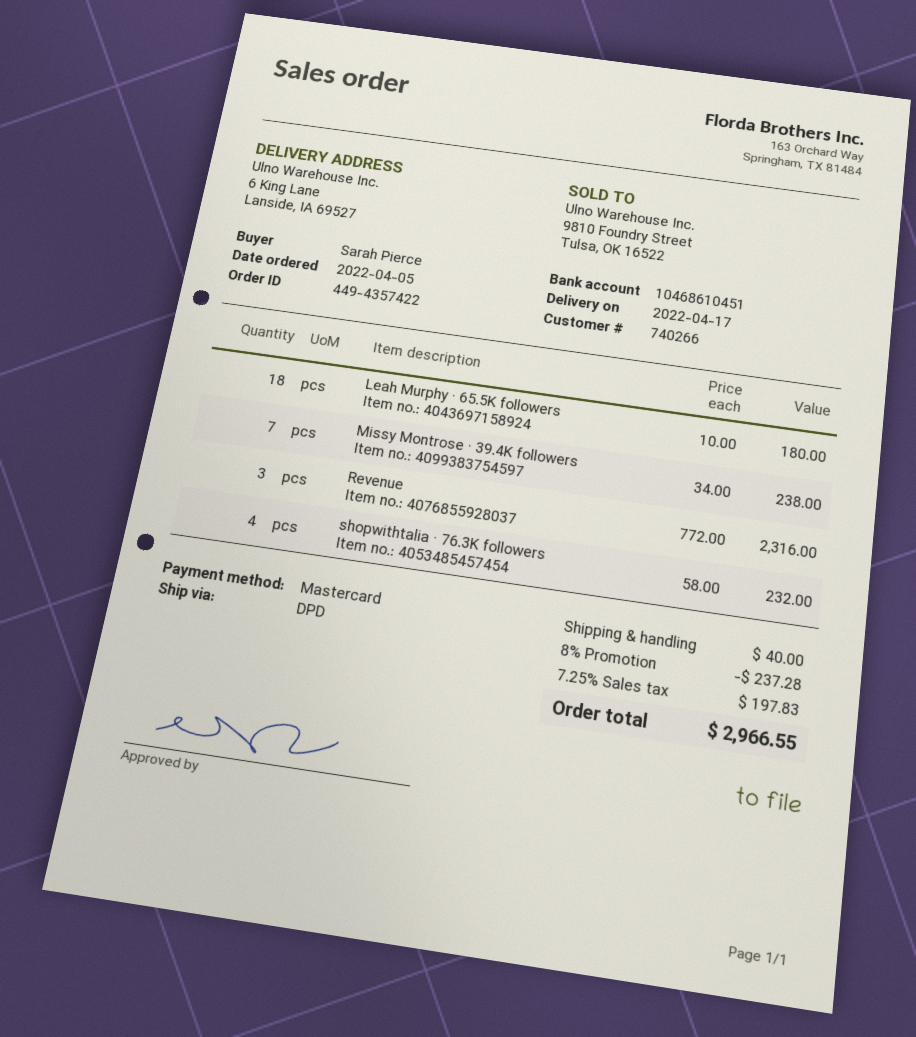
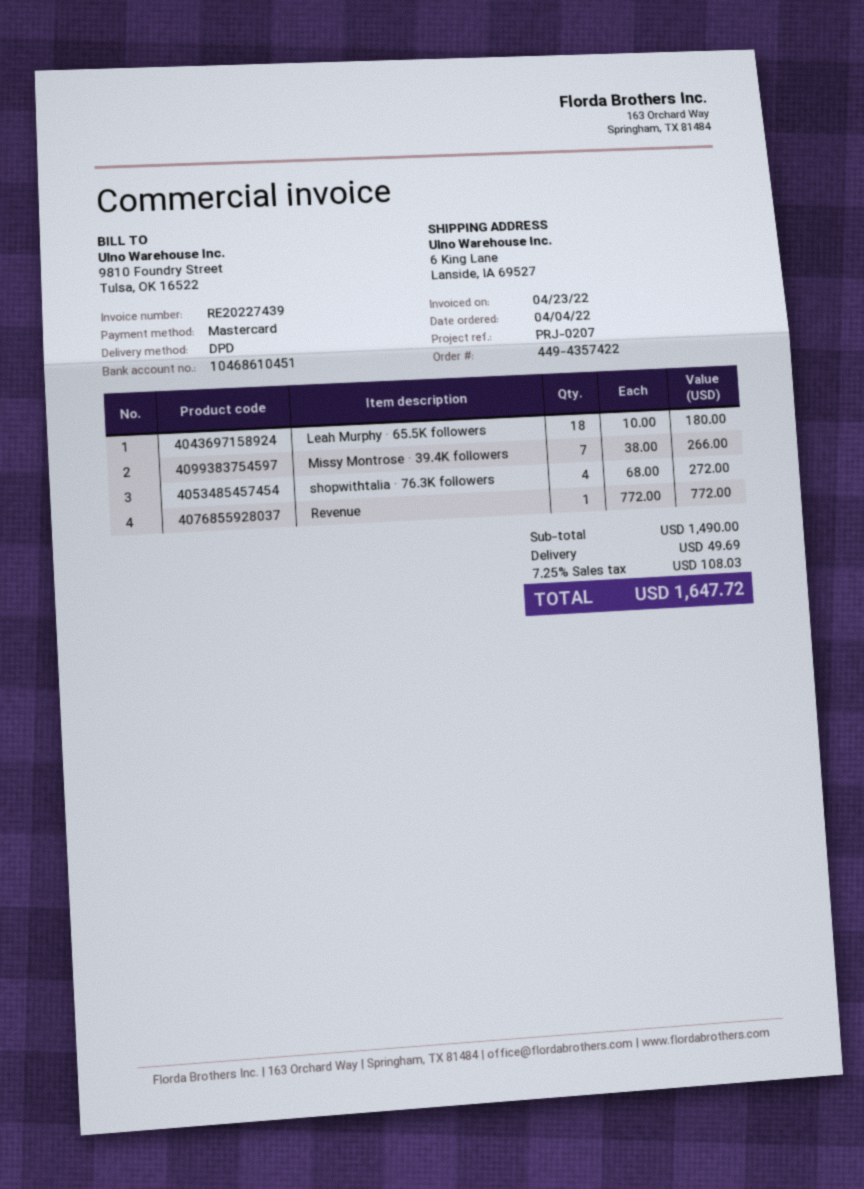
order date: 2022-04-05 -> 2022-04-04
Missy Montrose · 39.4K followers: 7 x 34.00 = 238.00 -> 7 x 38.00 = 266.00
Revenue: 3 x 772.00 = 2316.00 -> 1 x 772.00 = 772.00
shopwithtalia · 76.3K followers: 4 x 58.00 = 232.00 -> 4 x 68.00 = 272.00
discount: 8% = 237.28 -> none
shipping: 40.00 -> 49.69
tax: 7.25% = 197.83 -> 7.25% = 108.03
total: 2966.55 -> 1647.72

